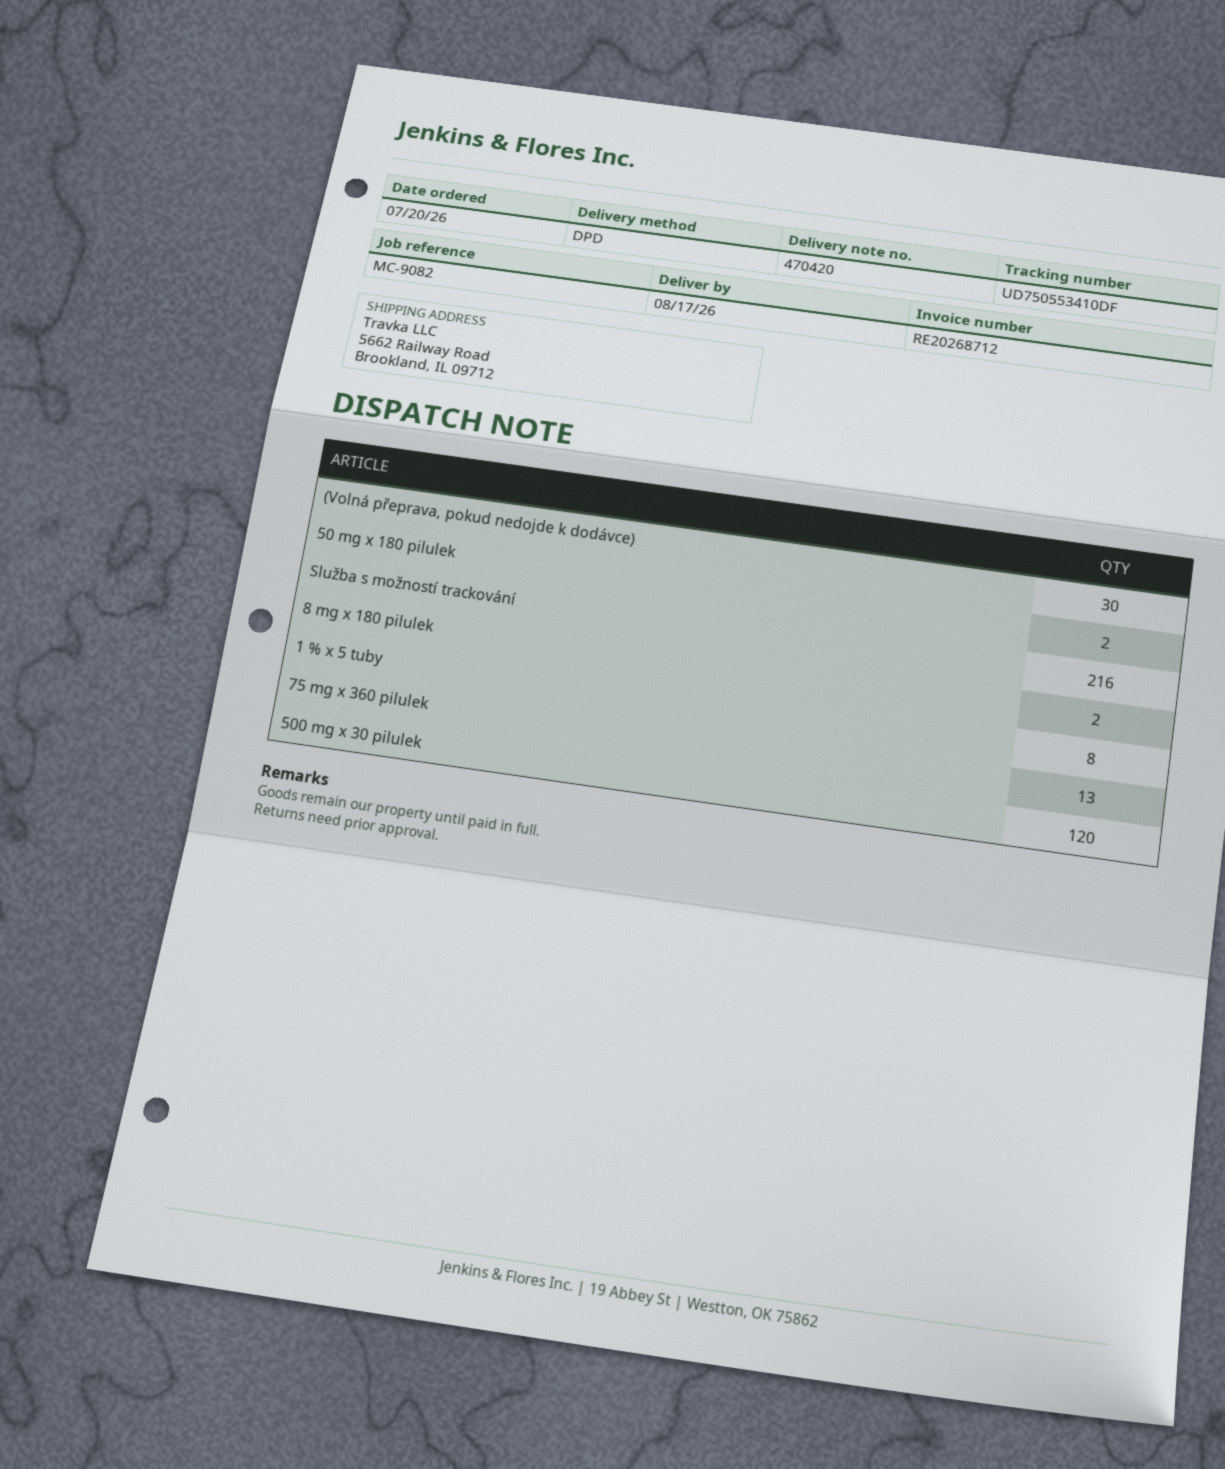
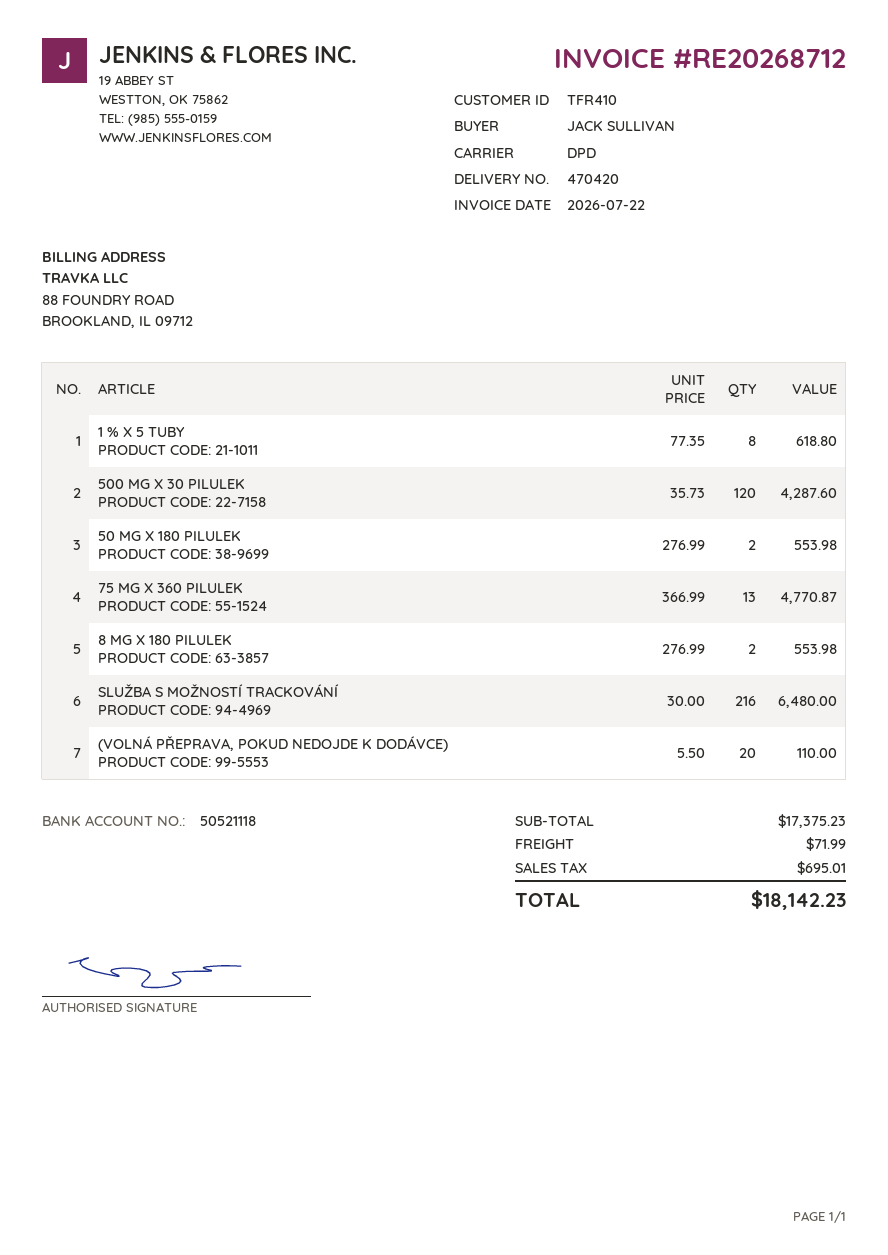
(Volná přeprava, pokud nedojde k dodávce): 30 -> 20

